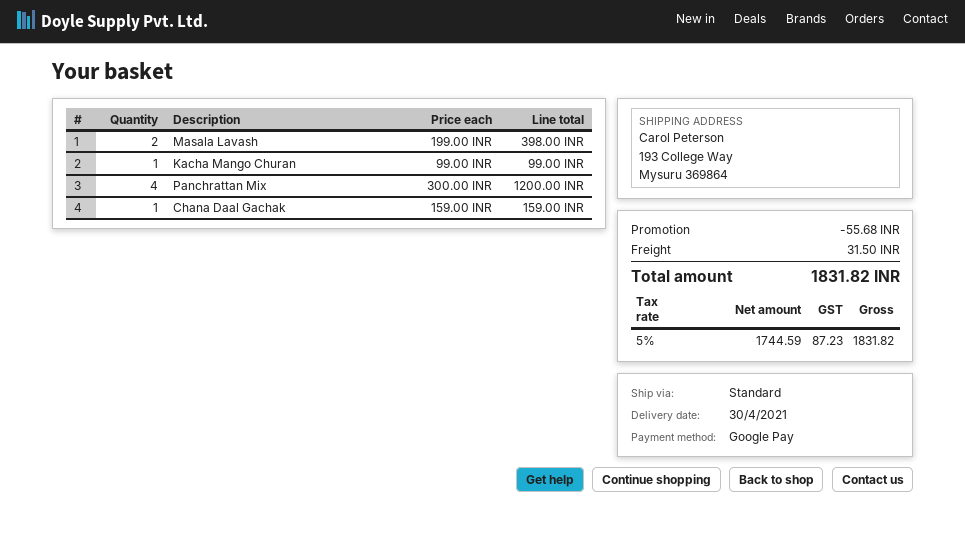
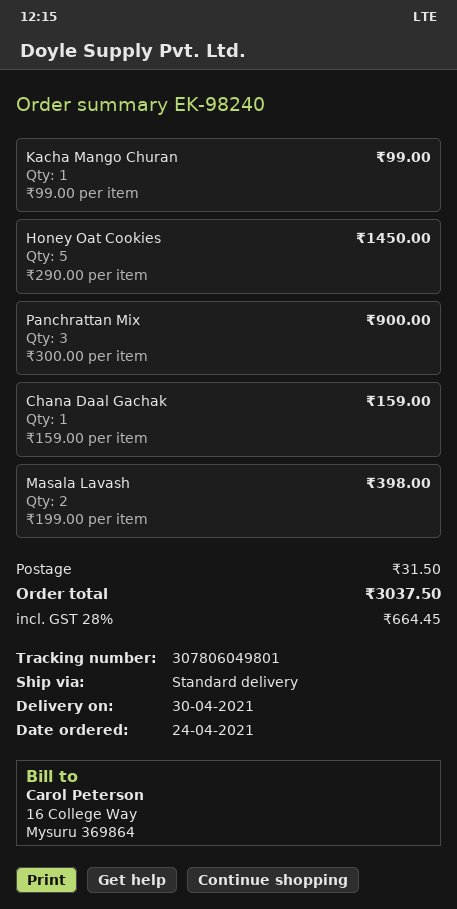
Panchrattan Mix: 4 x 300.00 = 1200.00 -> 3 x 300.00 = 900.00
Honey Oat Cookies: none -> 5 x 290.00 = 1450.00
discount: 55.68 -> none
tax: 5% = 87.23 -> 28% = 664.45
total: 1831.82 -> 3037.50

